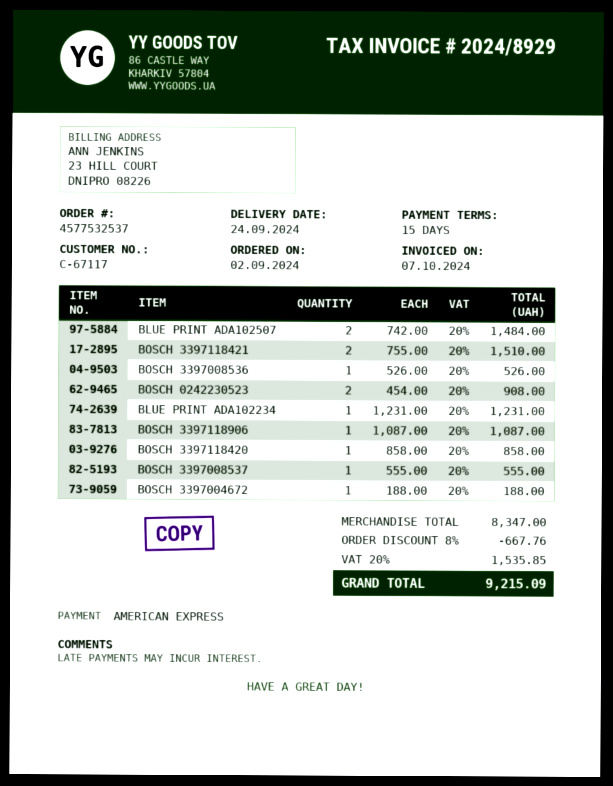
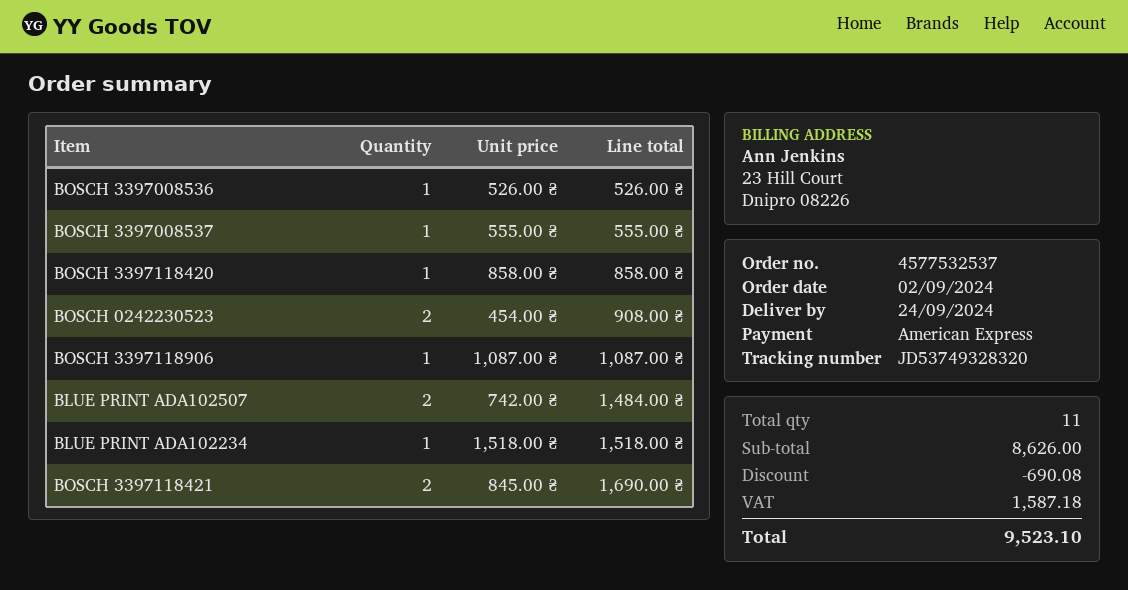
BOSCH 3397118421: 2 x 755.00 = 1510.00 -> 2 x 845.00 = 1690.00
BLUE PRINT ADA102234: 1 x 1231.00 = 1231.00 -> 1 x 1518.00 = 1518.00
BOSCH 3397004672: 1 x 188.00 = 188.00 -> none
subtotal: 8347.00 -> 8626.00
discount: 667.76 -> 690.08
tax: 1535.85 -> 1587.18
total: 9215.09 -> 9523.10

